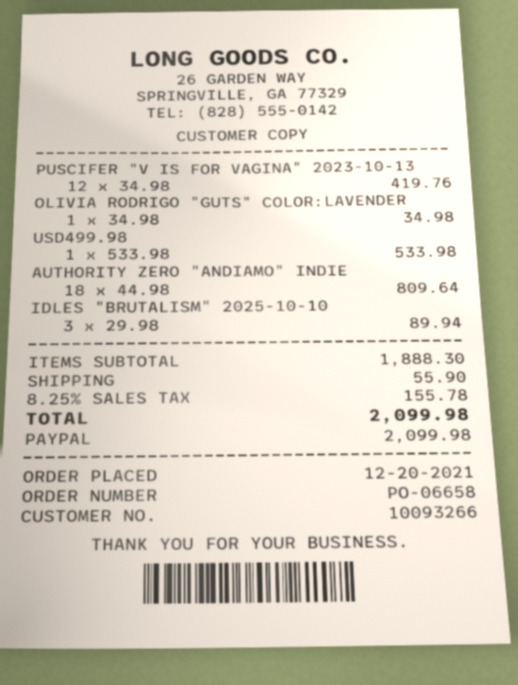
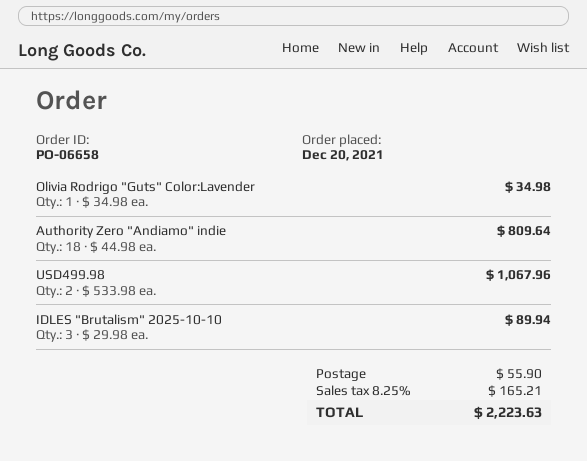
PUSCIFER "V IS FOR VAGINA" 2023-10-13: 12 x 34.98 = 419.76 -> none
USD499.98: 1 x 533.98 = 533.98 -> 2 x 533.98 = 1067.96
tax: 8.25% = 155.78 -> 8.25% = 165.21
total: 2099.98 -> 2223.63

